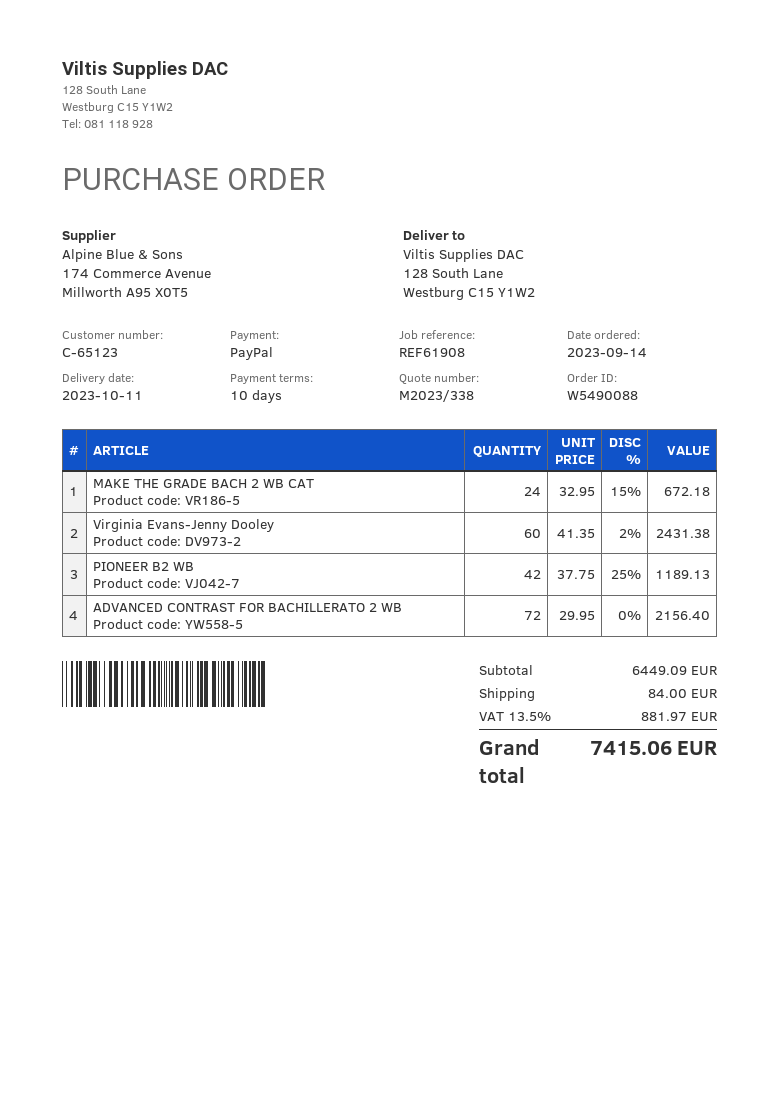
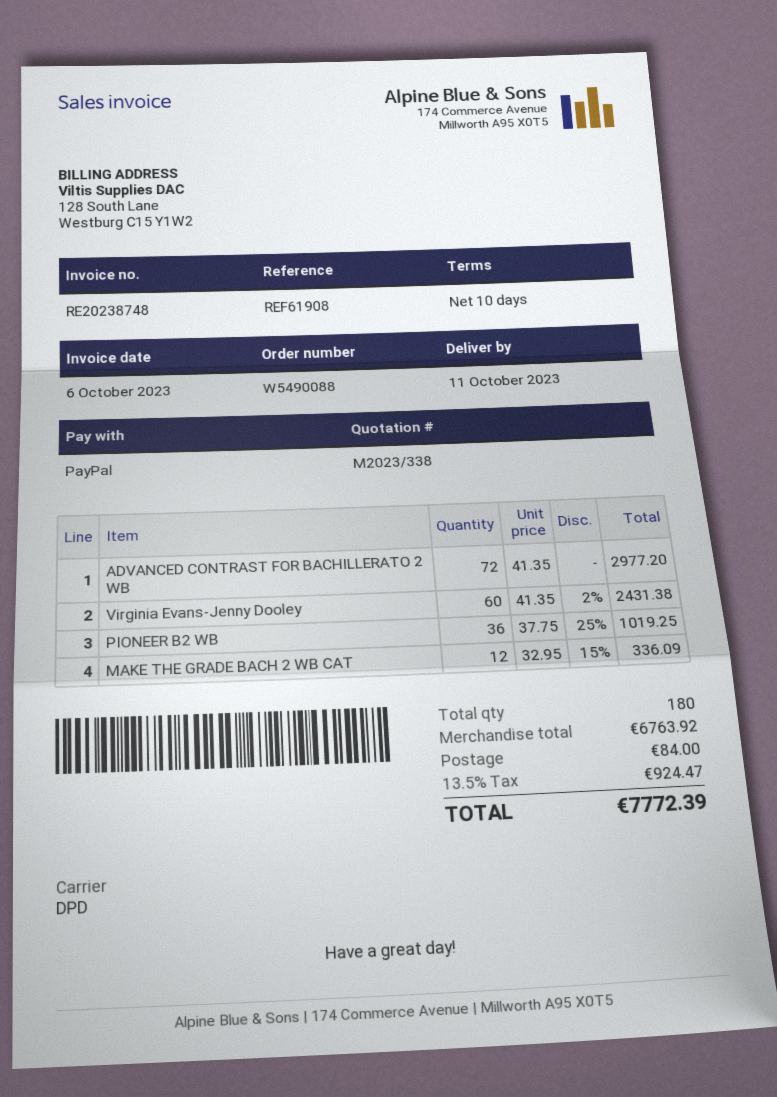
MAKE THE GRADE BACH 2 WB CAT: 24 x 32.95 - 15% = 672.18 -> 12 x 32.95 - 15% = 336.09
PIONEER B2 WB: 42 x 37.75 - 25% = 1189.13 -> 36 x 37.75 - 25% = 1019.25
ADVANCED CONTRAST FOR BACHILLERATO 2 WB: 72 x 29.95 = 2156.40 -> 72 x 41.35 = 2977.20
subtotal: 6449.09 -> 6763.92
tax: 13.5% = 881.97 -> 13.5% = 924.47
total: 7415.06 -> 7772.39

